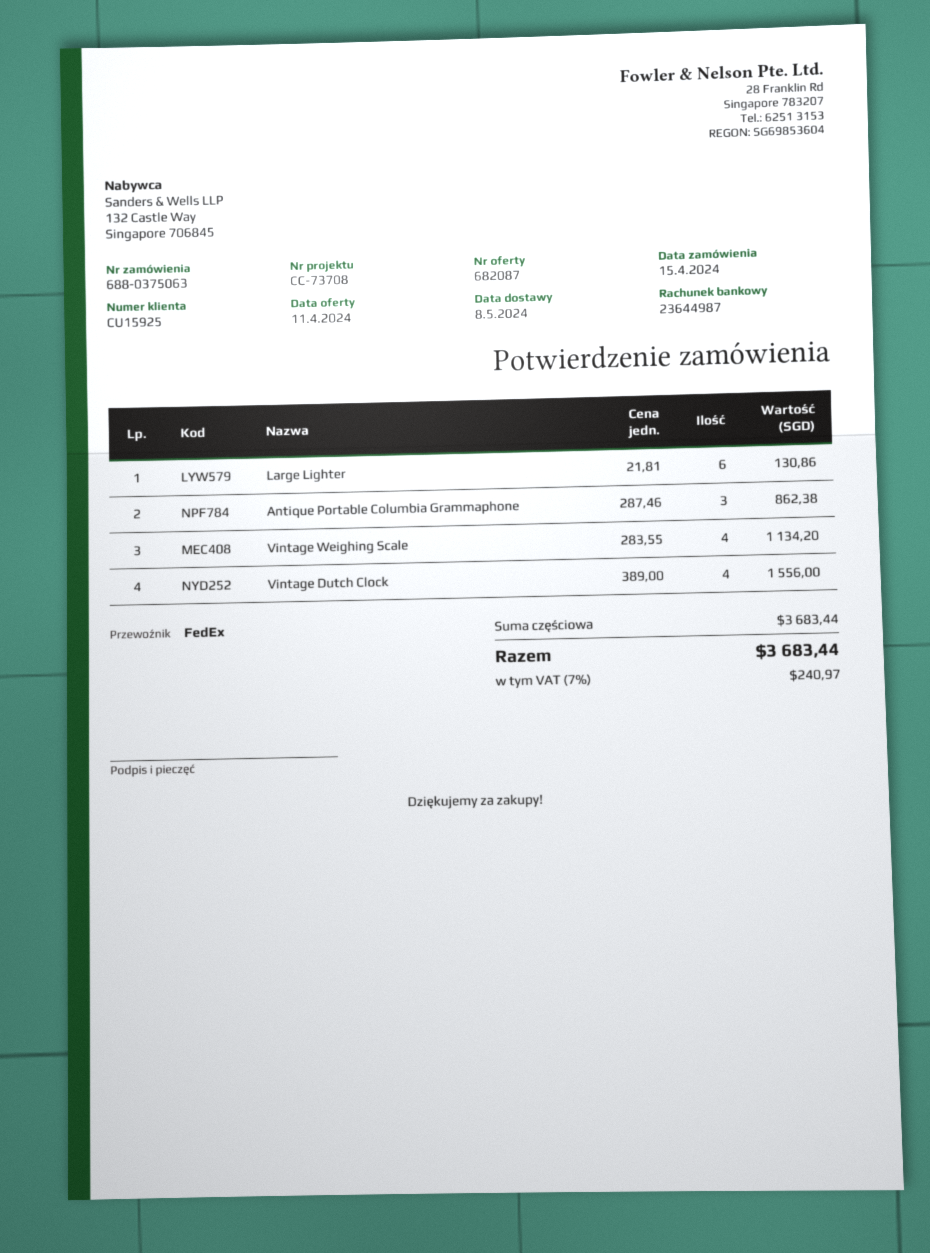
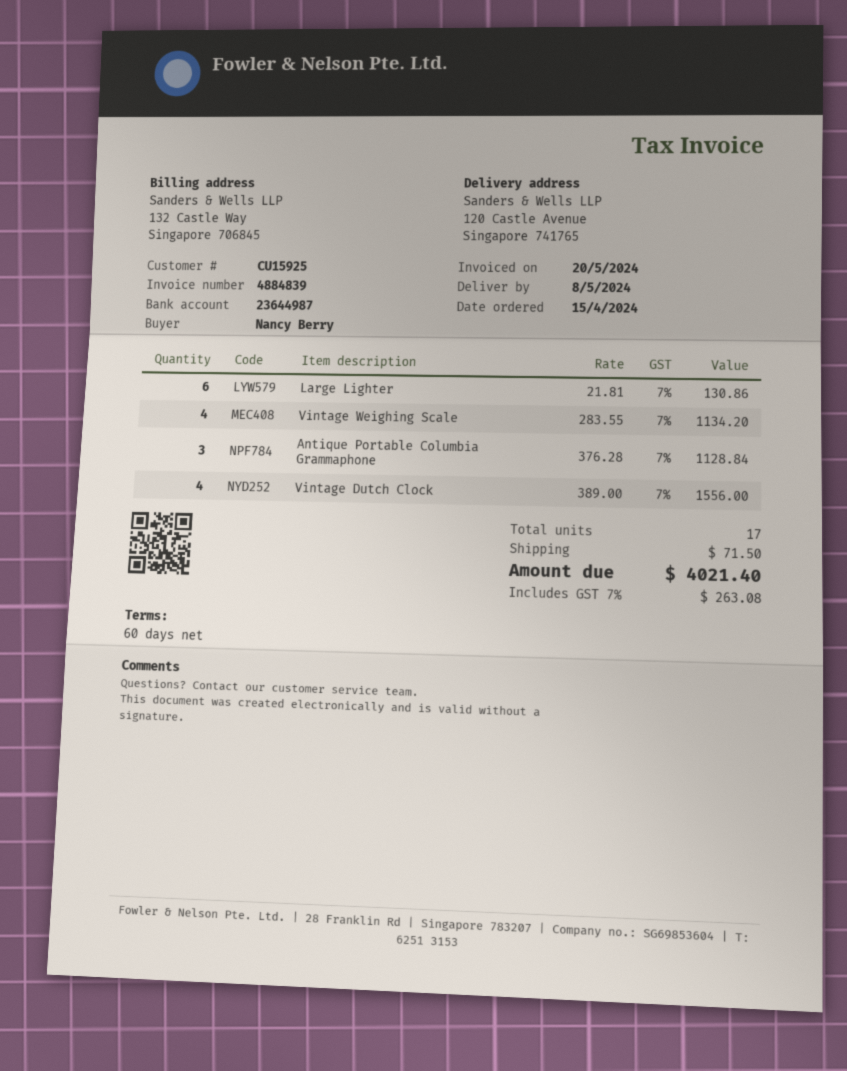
Antique Portable Columbia Grammaphone: 3 x 287.46 = 862.38 -> 3 x 376.28 = 1128.84
shipping: none -> 71.50
tax: 7% = 240.97 -> 7% = 263.08
total: 3683.44 -> 4021.40

